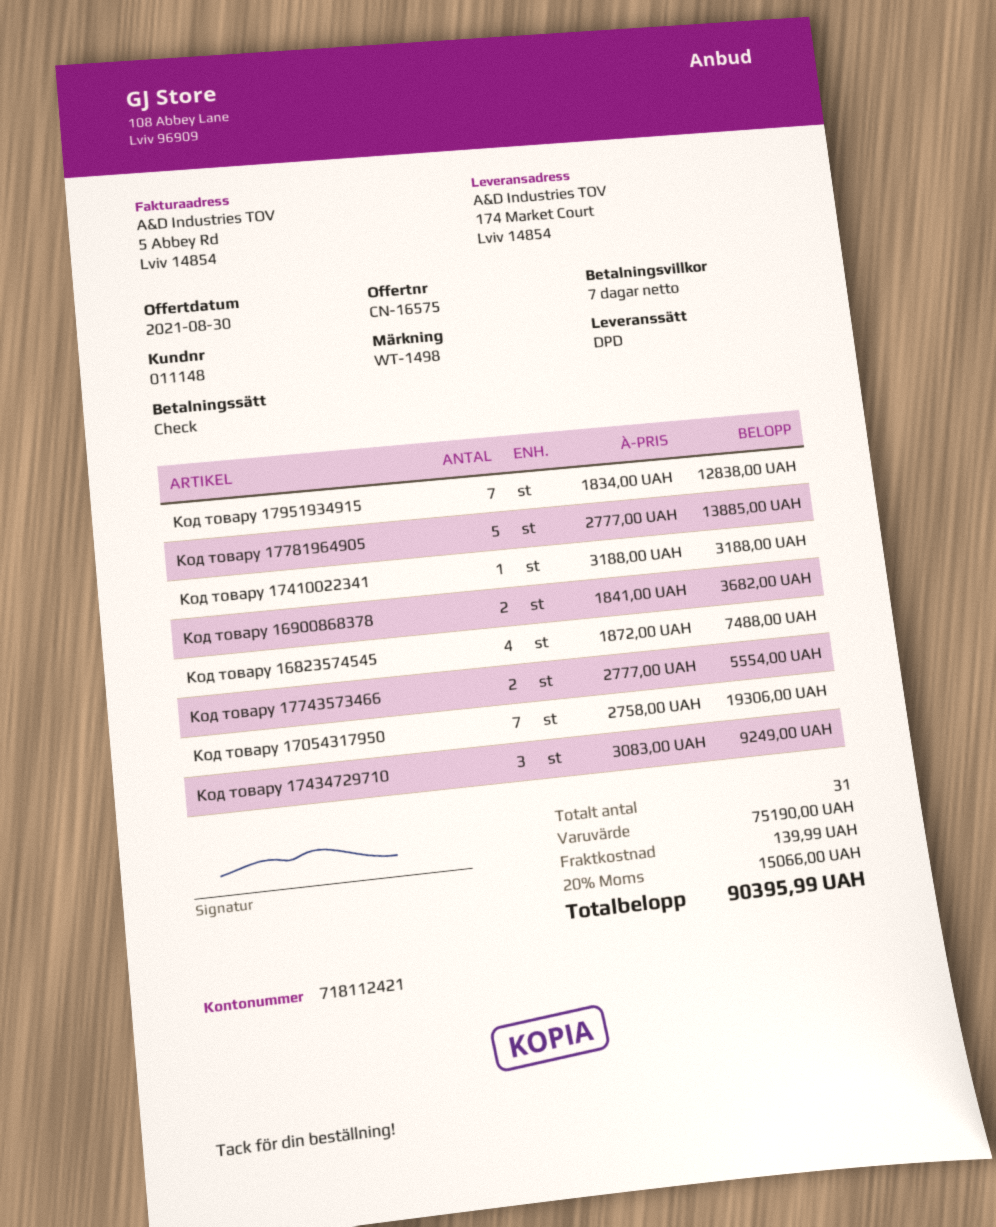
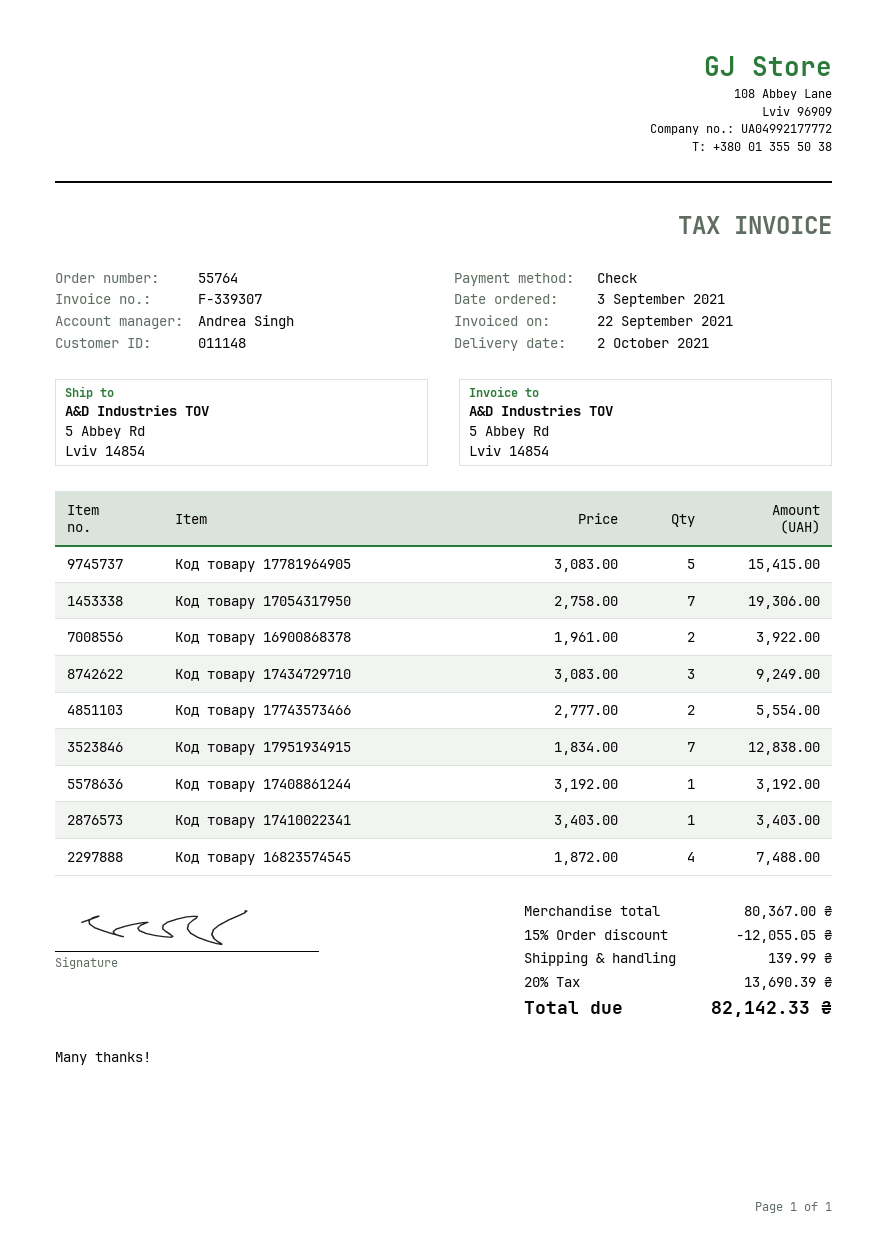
ship to: 174 Market Court, Lviv 14854 -> 5 Abbey Rd, Lviv 14854
Код товару 17781964905: 5 x 2777.00 = 13885.00 -> 5 x 3083.00 = 15415.00
Код товару 17410022341: 1 x 3188.00 = 3188.00 -> 1 x 3403.00 = 3403.00
Код товару 16900868378: 2 x 1841.00 = 3682.00 -> 2 x 1961.00 = 3922.00
Код товару 17408861244: none -> 1 x 3192.00 = 3192.00
subtotal: 75190.00 -> 80367.00
discount: none -> 15% = 12055.05
tax: 20% = 15066.00 -> 20% = 13690.39
total: 90395.99 -> 82142.33

